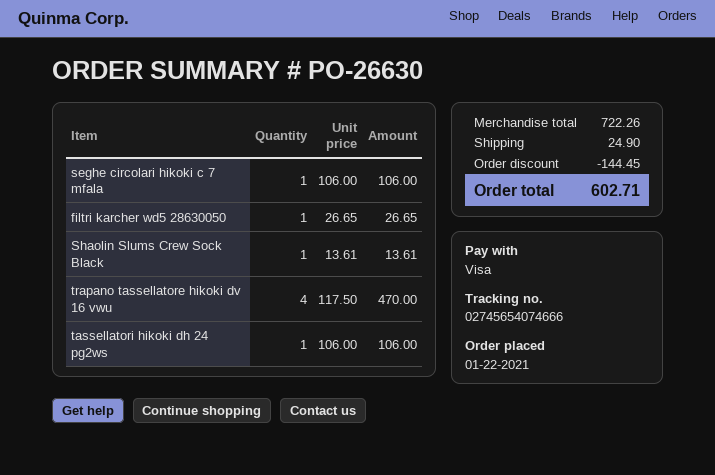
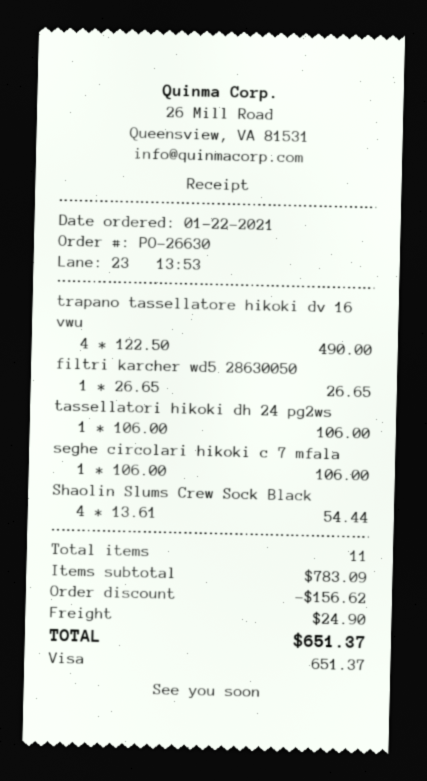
Shaolin Slums Crew Sock Black: 1 x 13.61 = 13.61 -> 4 x 13.61 = 54.44
trapano tassellatore hikoki dv 16 vwu: 4 x 117.50 = 470.00 -> 4 x 122.50 = 490.00
subtotal: 722.26 -> 783.09
discount: 144.45 -> 156.62
total: 602.71 -> 651.37

